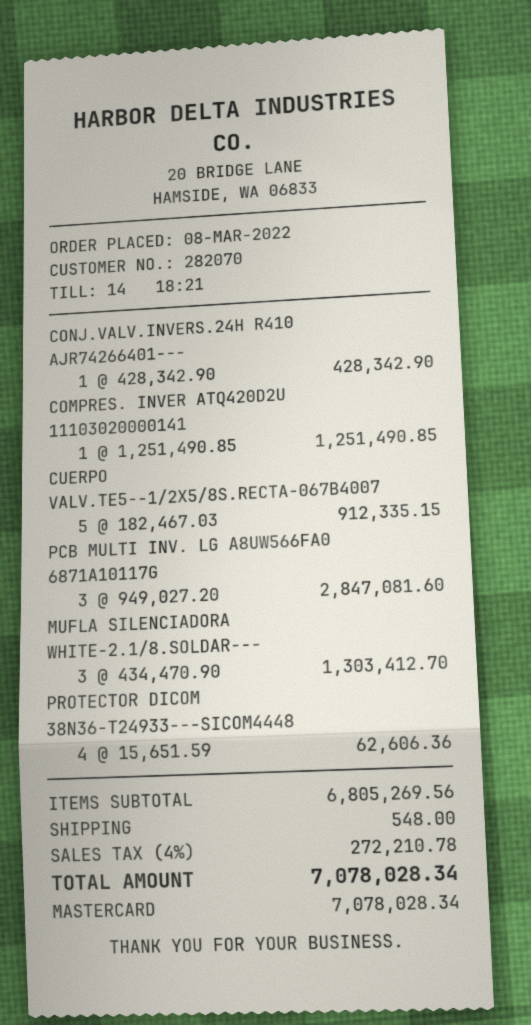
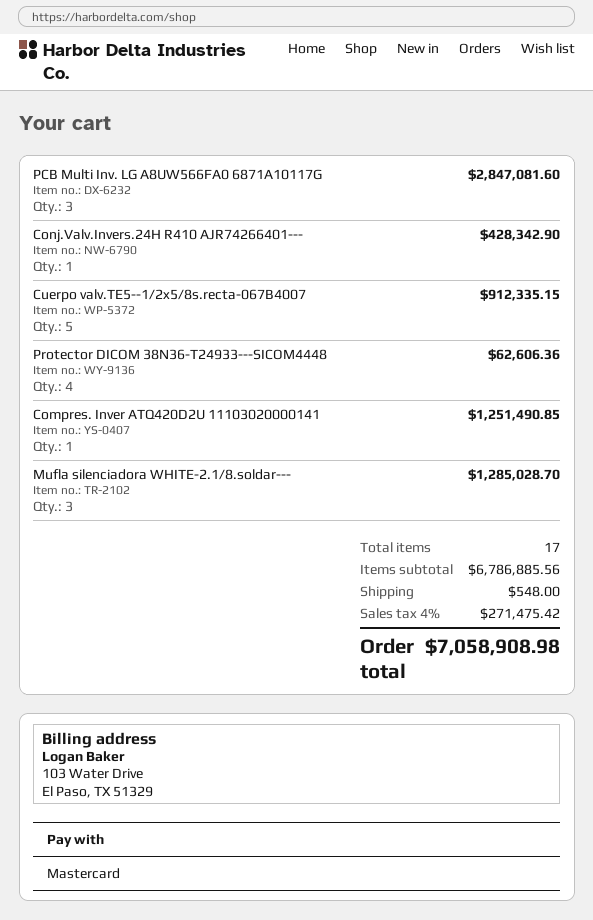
MUFLA SILENCIADORA WHITE-2.1/8.SOLDAR---: 3 for 1303412.70 -> 3 for 1285028.70
subtotal: 6805269.56 -> 6786885.56
tax: 4% = 272210.78 -> 4% = 271475.42
total: 7078028.34 -> 7058908.98

